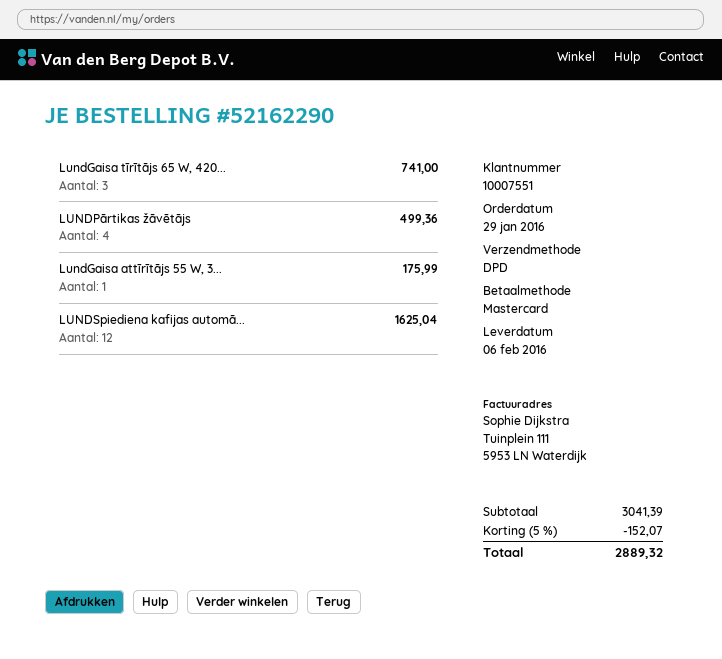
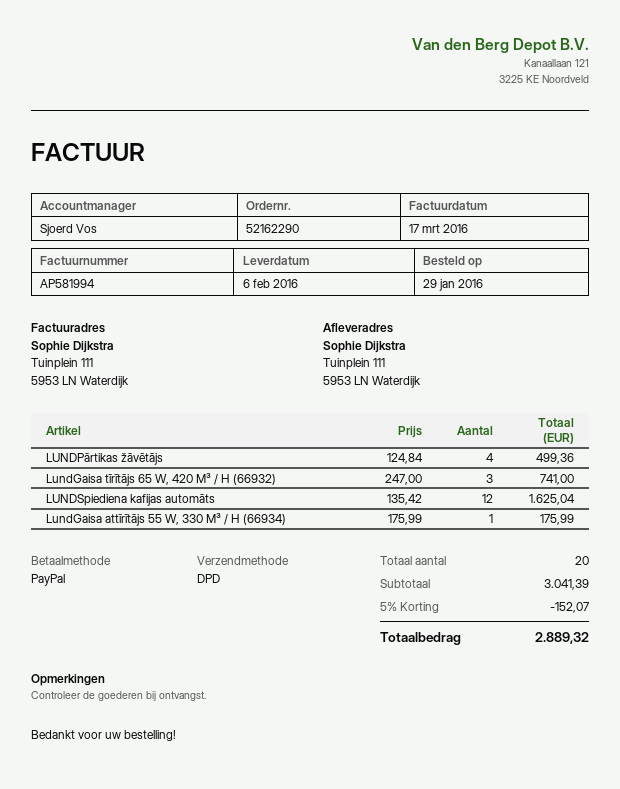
payment method: Mastercard -> PayPal

